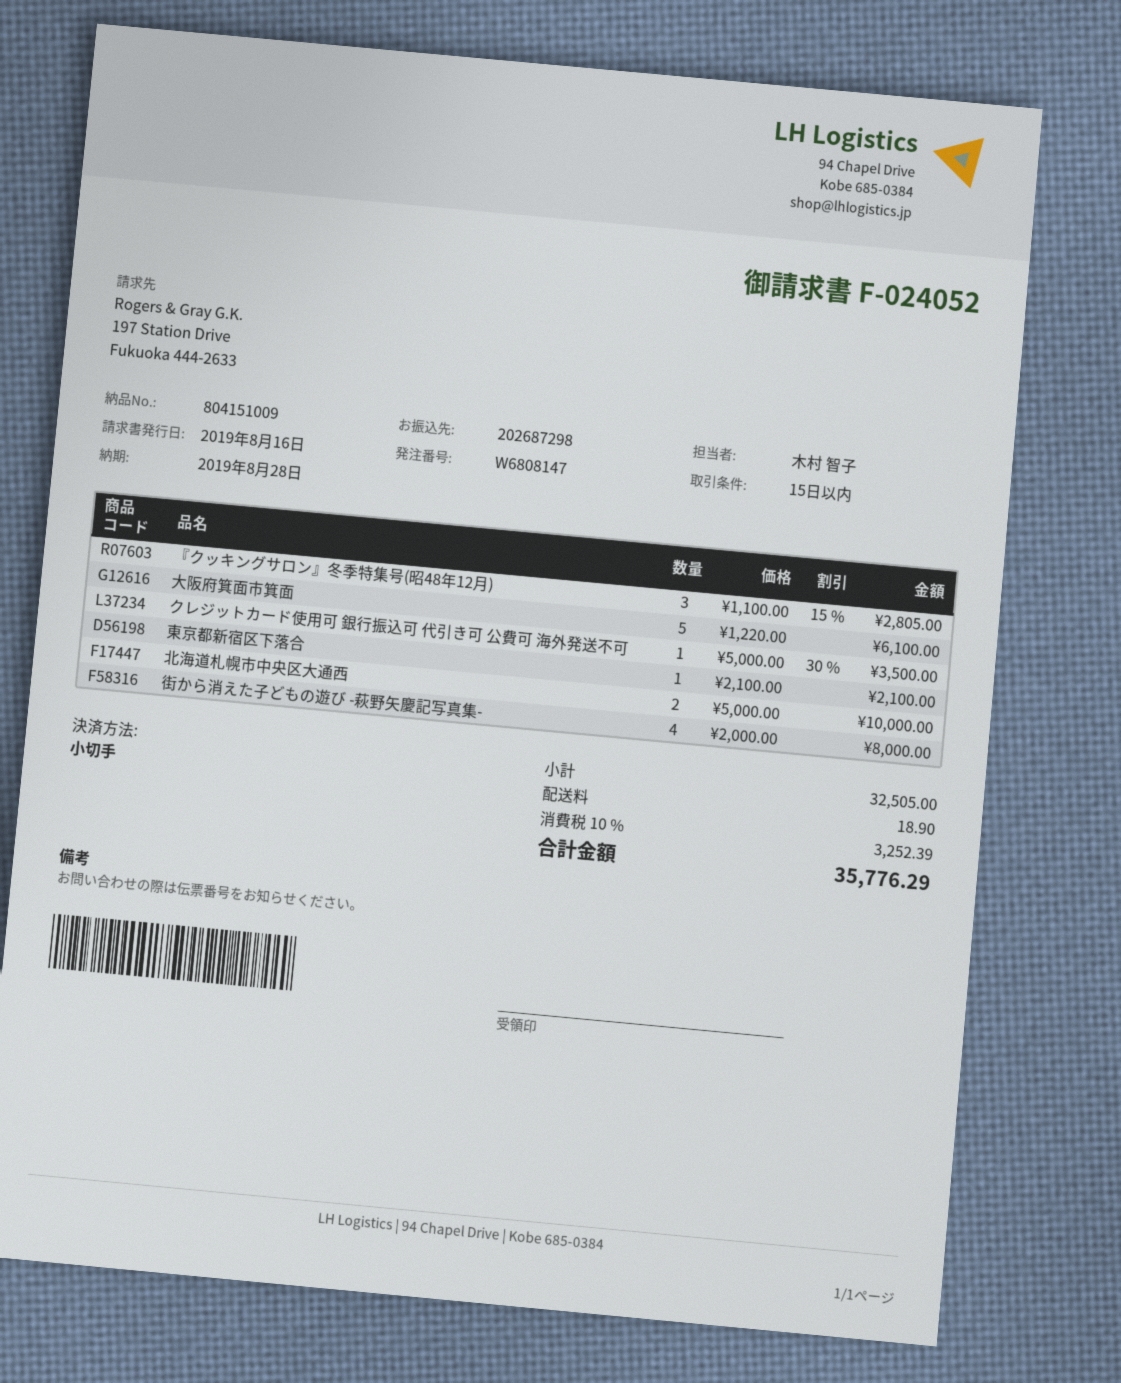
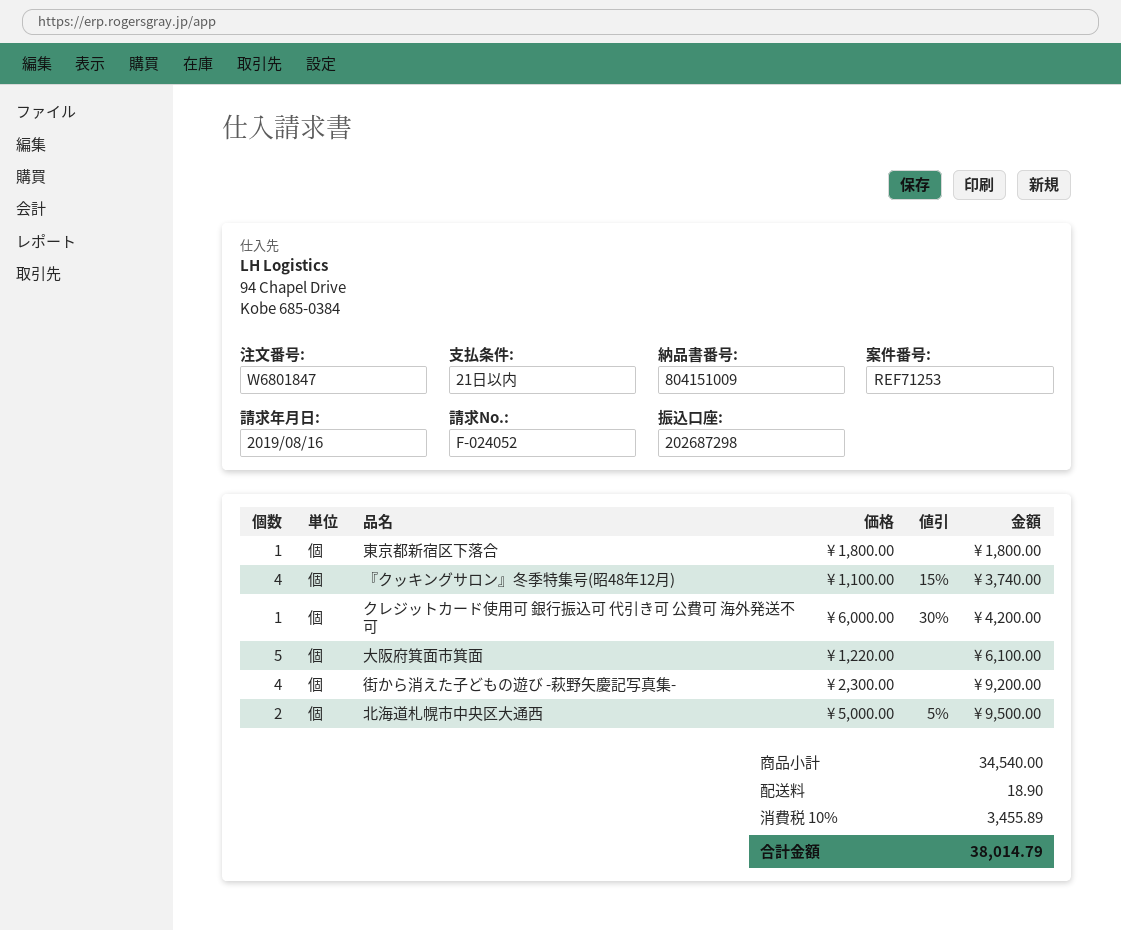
order number: W6808147 -> W6801847
payment terms: 15 days -> 21 days
『クッキングサロン』冬季特集号(昭48年12月): 3 x 1100.00 - 15% = 2805.00 -> 4 x 1100.00 - 15% = 3740.00
クレジットカード使用可 銀行振込可 代引き可 公費可 海外発送不可: 1 x 5000.00 - 30% = 3500.00 -> 1 x 6000.00 - 30% = 4200.00
東京都新宿区下落合: 1 x 2100.00 = 2100.00 -> 1 x 1800.00 = 1800.00
北海道札幌市中央区大通西: 2 x 5000.00 = 10000.00 -> 2 x 5000.00 - 5% = 9500.00
街から消えた子どもの遊び -萩野矢慶記写真集-: 4 x 2000.00 = 8000.00 -> 4 x 2300.00 = 9200.00
subtotal: 32505.00 -> 34540.00
tax: 10% = 3252.39 -> 10% = 3455.89
total: 35776.29 -> 38014.79

